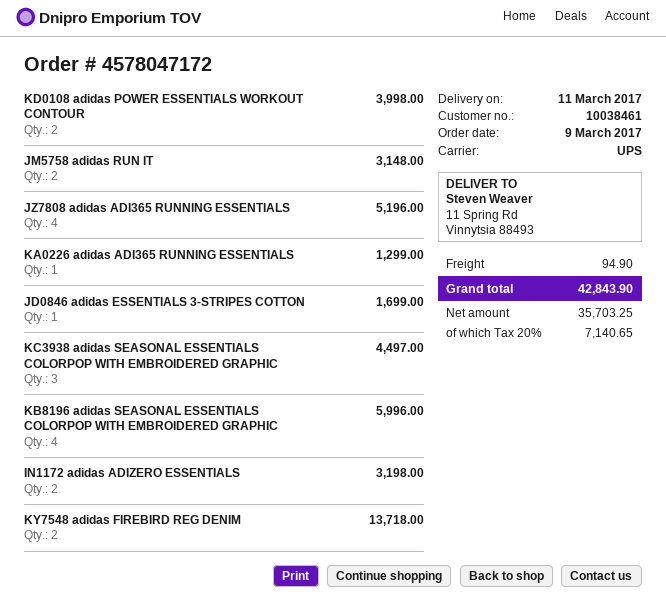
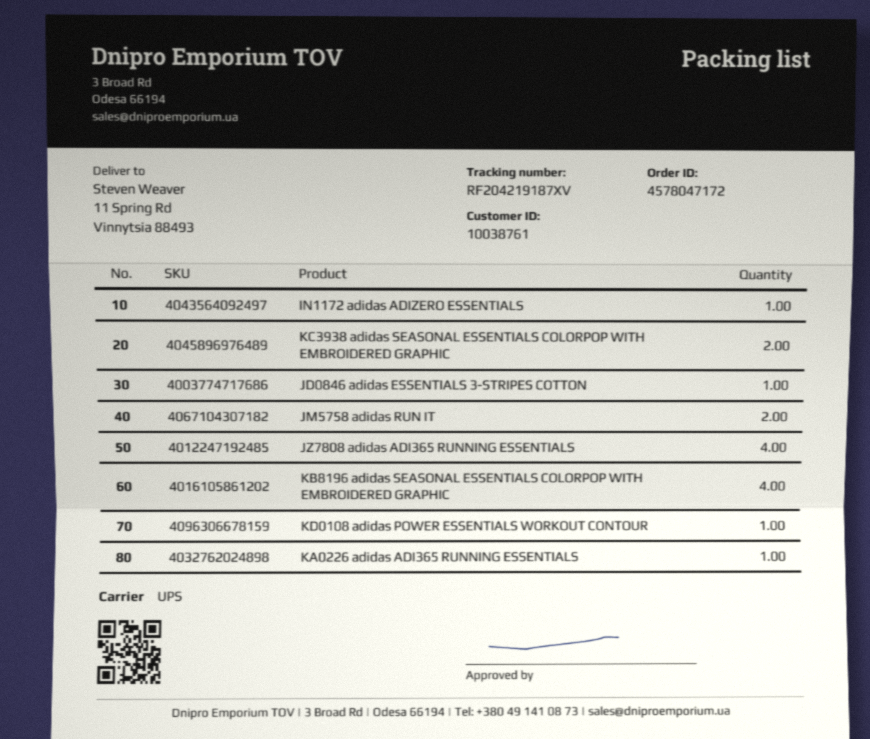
customer number: 10038461 -> 10038761
KD0108 adidas POWER ESSENTIALS WORKOUT CONTOUR: 2 -> 1
KC3938 adidas SEASONAL ESSENTIALS COLORPOP WITH EMBROIDERED GRAPHIC: 3 -> 2
IN1172 adidas ADIZERO ESSENTIALS: 2 -> 1
KY7548 adidas FIREBIRD REG DENIM: 2 -> none

